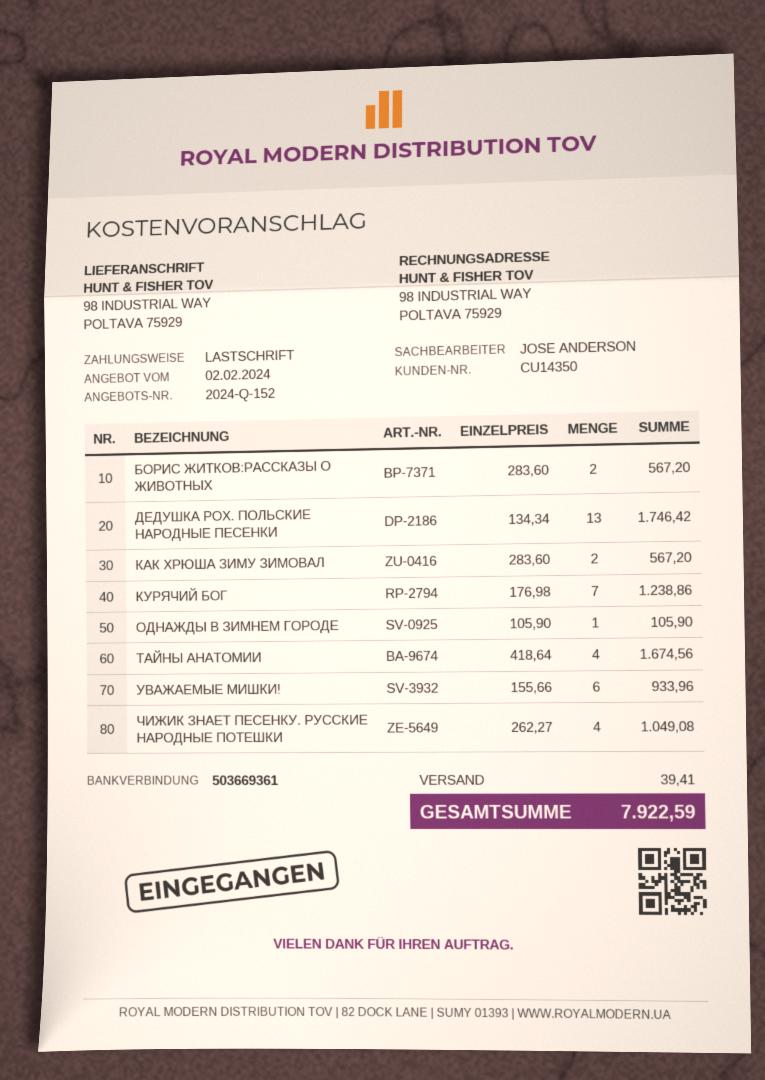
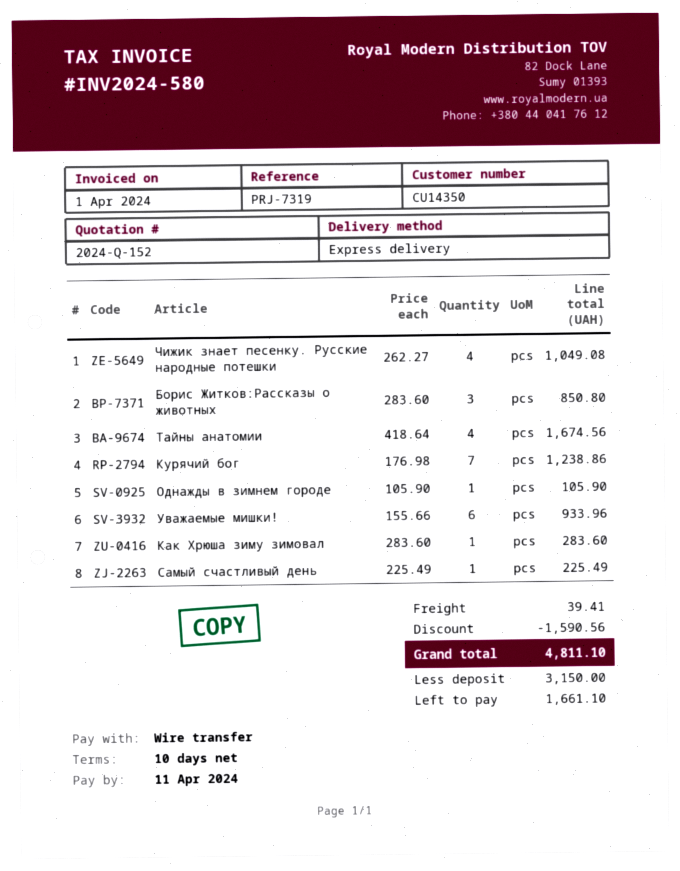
payment method: direct debit -> bank transfer
БОРИС ЖИТКОВ:РАССКАЗЫ О ЖИВОТНЫХ: 2 x 283.60 = 567.20 -> 3 x 283.60 = 850.80
ДЕДУШКА РОХ. ПОЛЬСКИЕ НАРОДНЫЕ ПЕСЕНКИ: 13 x 134.34 = 1746.42 -> none
КАК ХРЮША ЗИМУ ЗИМОВАЛ: 2 x 283.60 = 567.20 -> 1 x 283.60 = 283.60
Самый счастливый день: none -> 1 x 225.49 = 225.49
discount: none -> 1590.56
total: 7922.59 -> 4811.10

